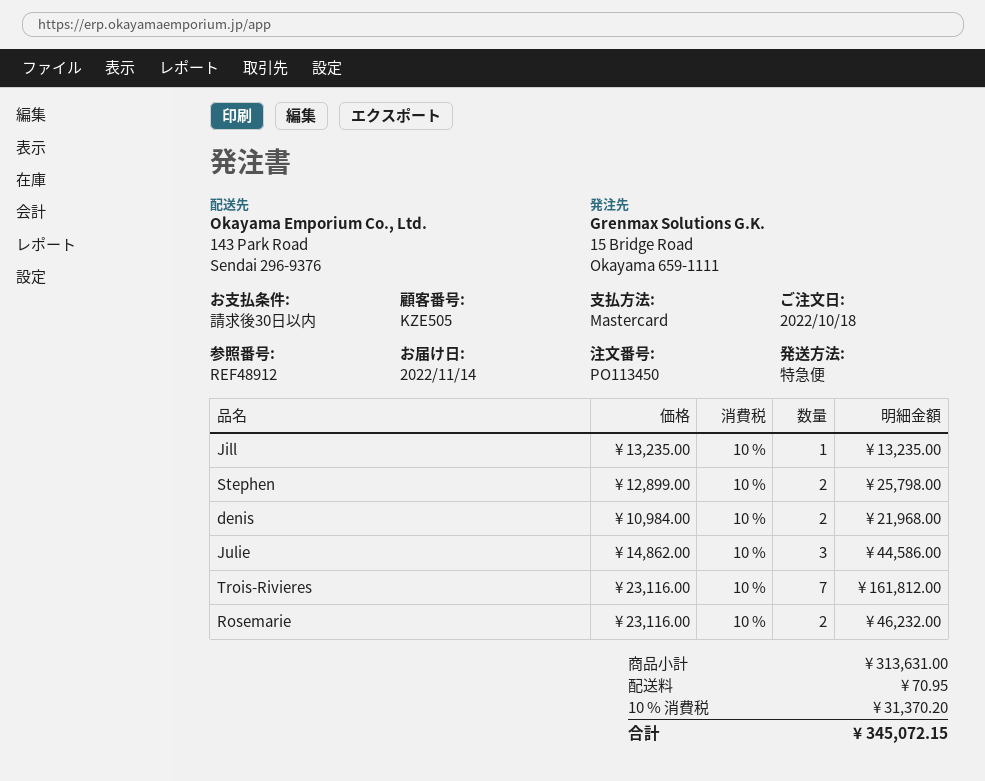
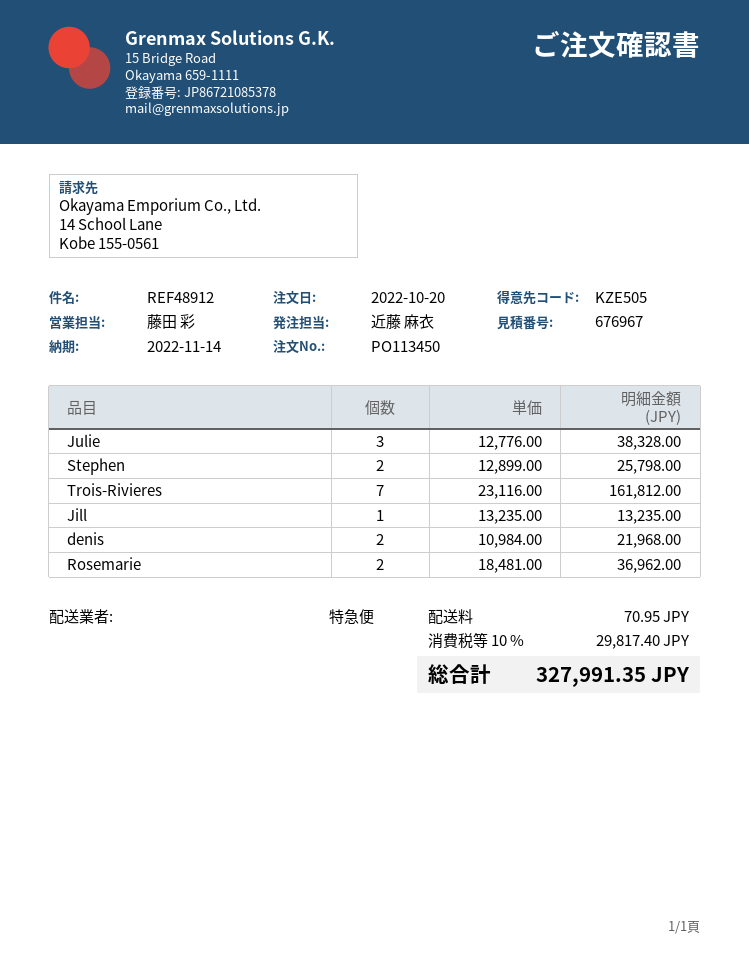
order date: 2022-10-18 -> 2022-10-20
Julie: 3 x 14862.00 = 44586.00 -> 3 x 12776.00 = 38328.00
Rosemarie: 2 x 23116.00 = 46232.00 -> 2 x 18481.00 = 36962.00
tax: 10% = 31370.20 -> 10% = 29817.40
total: 345072.15 -> 327991.35

